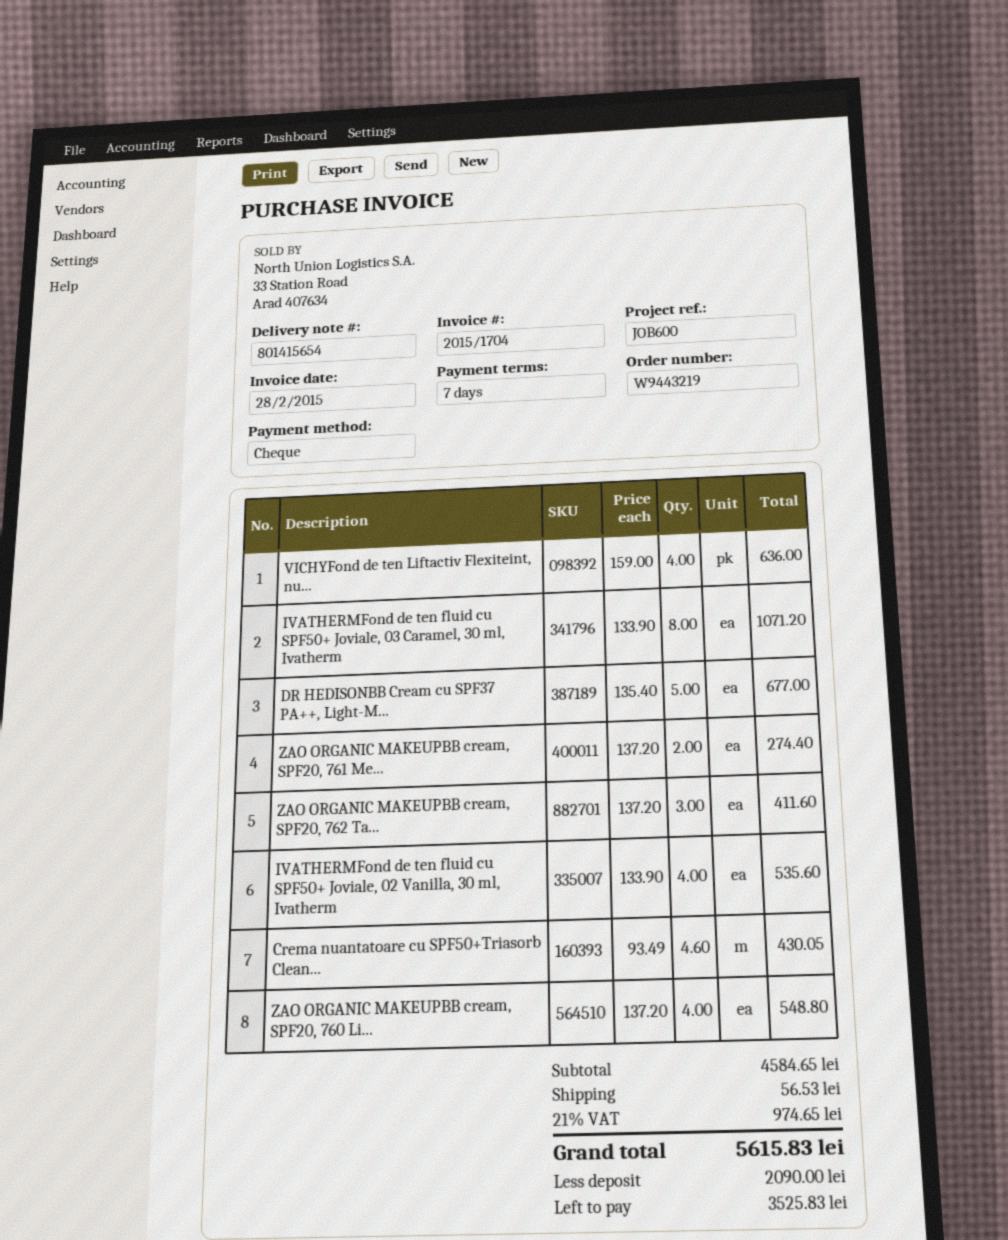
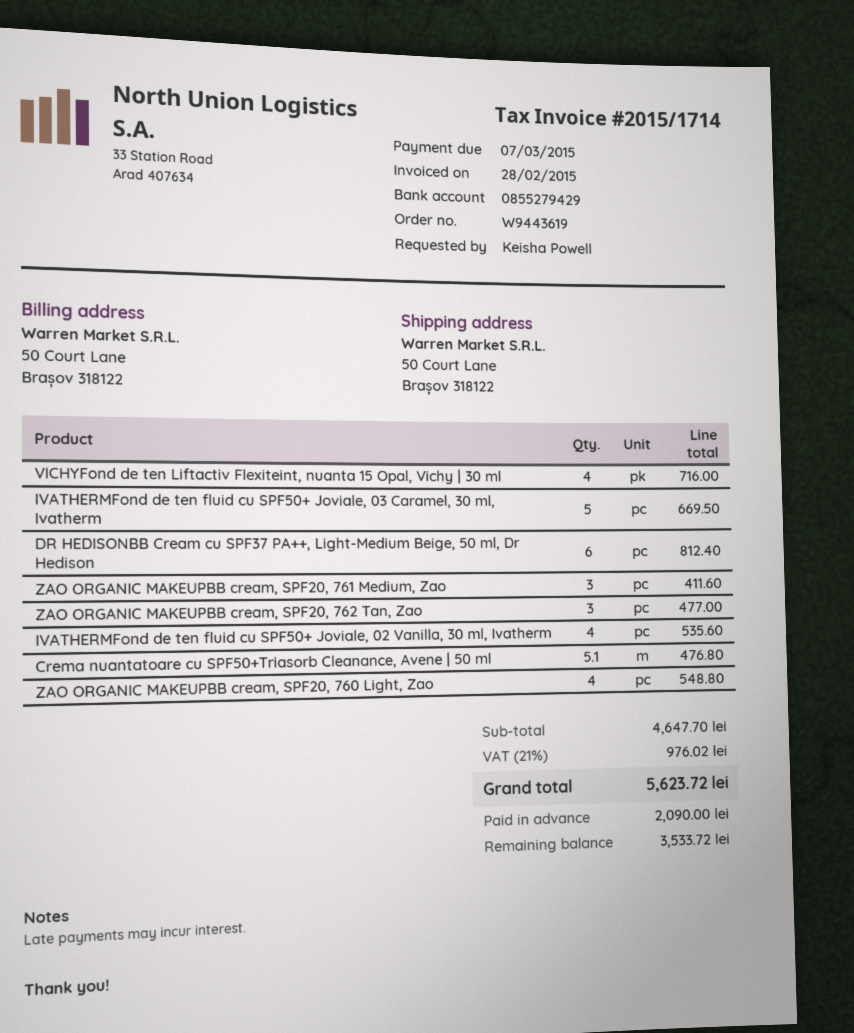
order number: W9443219 -> W9443619
invoice number: 2015/1704 -> 2015/1714
VICHYFond de ten Liftactiv Flexiteint, nu...: 4 for 636.00 -> 4 for 716.00
IVATHERMFond de ten fluid cu SPF50+ Joviale, 03 Caramel, 30 ml, Ivatherm: 8 for 1071.20 -> 5 for 669.50
DR HEDISONBB Cream cu SPF37 PA++, Light-M...: 5 for 677.00 -> 6 for 812.40
ZAO ORGANIC MAKEUPBB cream, SPF20, 761 Me...: 2 for 274.40 -> 3 for 411.60
ZAO ORGANIC MAKEUPBB cream, SPF20, 762 Ta...: 3 for 411.60 -> 3 for 477.00
Crema nuantatoare cu SPF50+Triasorb Clean...: 4.6 for 430.05 -> 5.1 for 476.80
subtotal: 4584.65 -> 4647.70
shipping: 56.53 -> none
tax: 21% = 974.65 -> 21% = 976.02
total: 5615.83 -> 5623.72
balance: 3525.83 -> 3533.72

